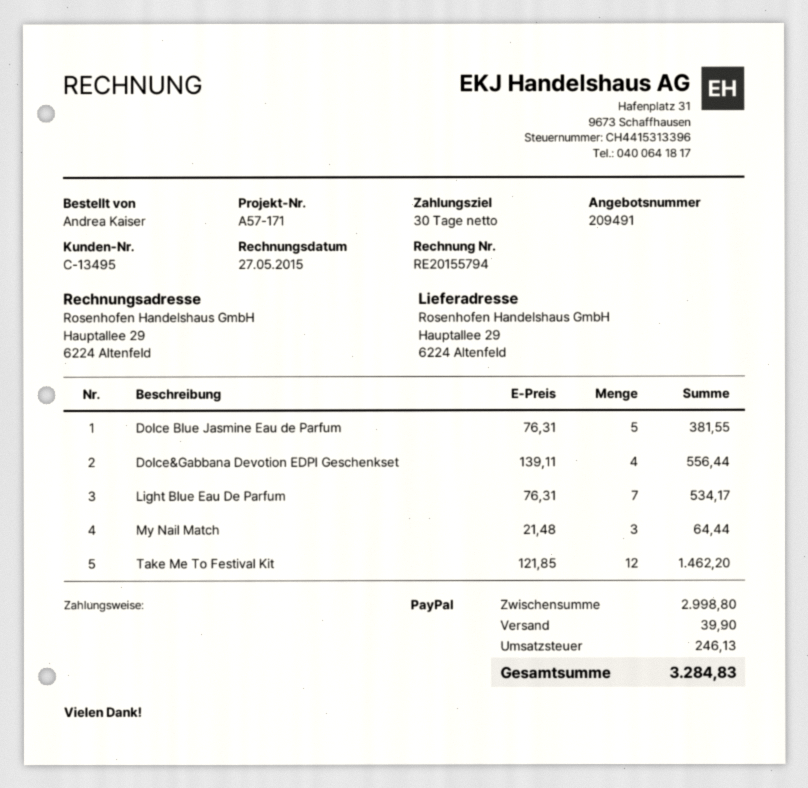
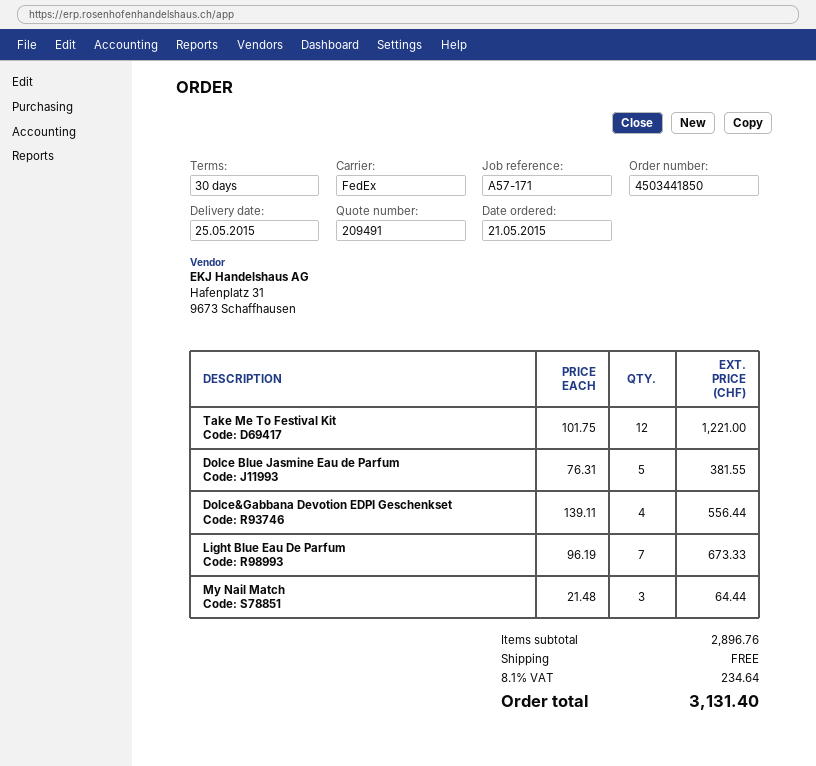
Light Blue Eau De Parfum: 7 x 76.31 = 534.17 -> 7 x 96.19 = 673.33
Take Me To Festival Kit: 12 x 121.85 = 1462.20 -> 12 x 101.75 = 1221.00
subtotal: 2998.80 -> 2896.76
shipping: 39.90 -> 0.00
tax: 246.13 -> 234.64
total: 3284.83 -> 3131.40

